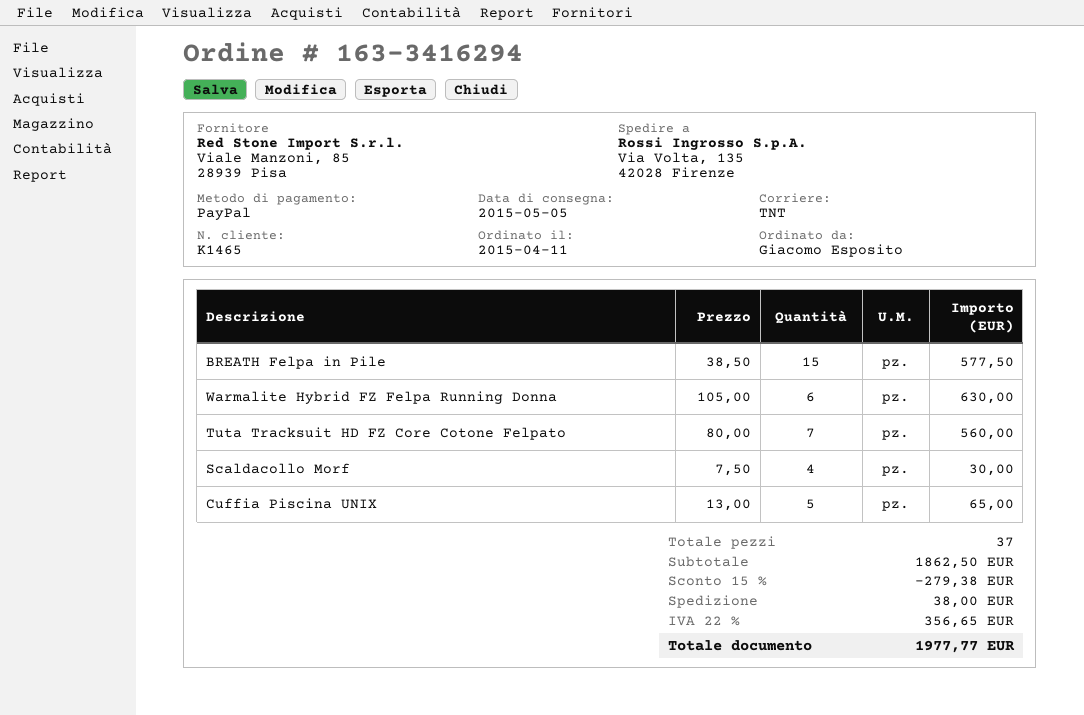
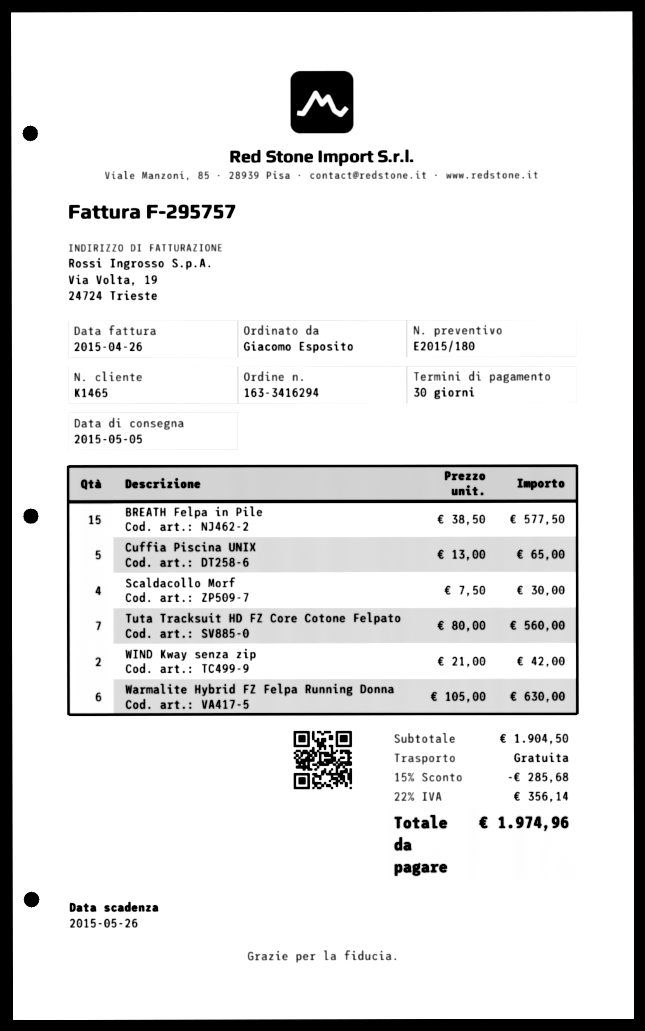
WIND Kway senza zip: none -> 2 x 21.00 = 42.00
subtotal: 1862.50 -> 1904.50
discount: 15% = 279.38 -> 15% = 285.68
shipping: 38.00 -> 0.00
tax: 22% = 356.65 -> 22% = 356.14
total: 1977.77 -> 1974.96

